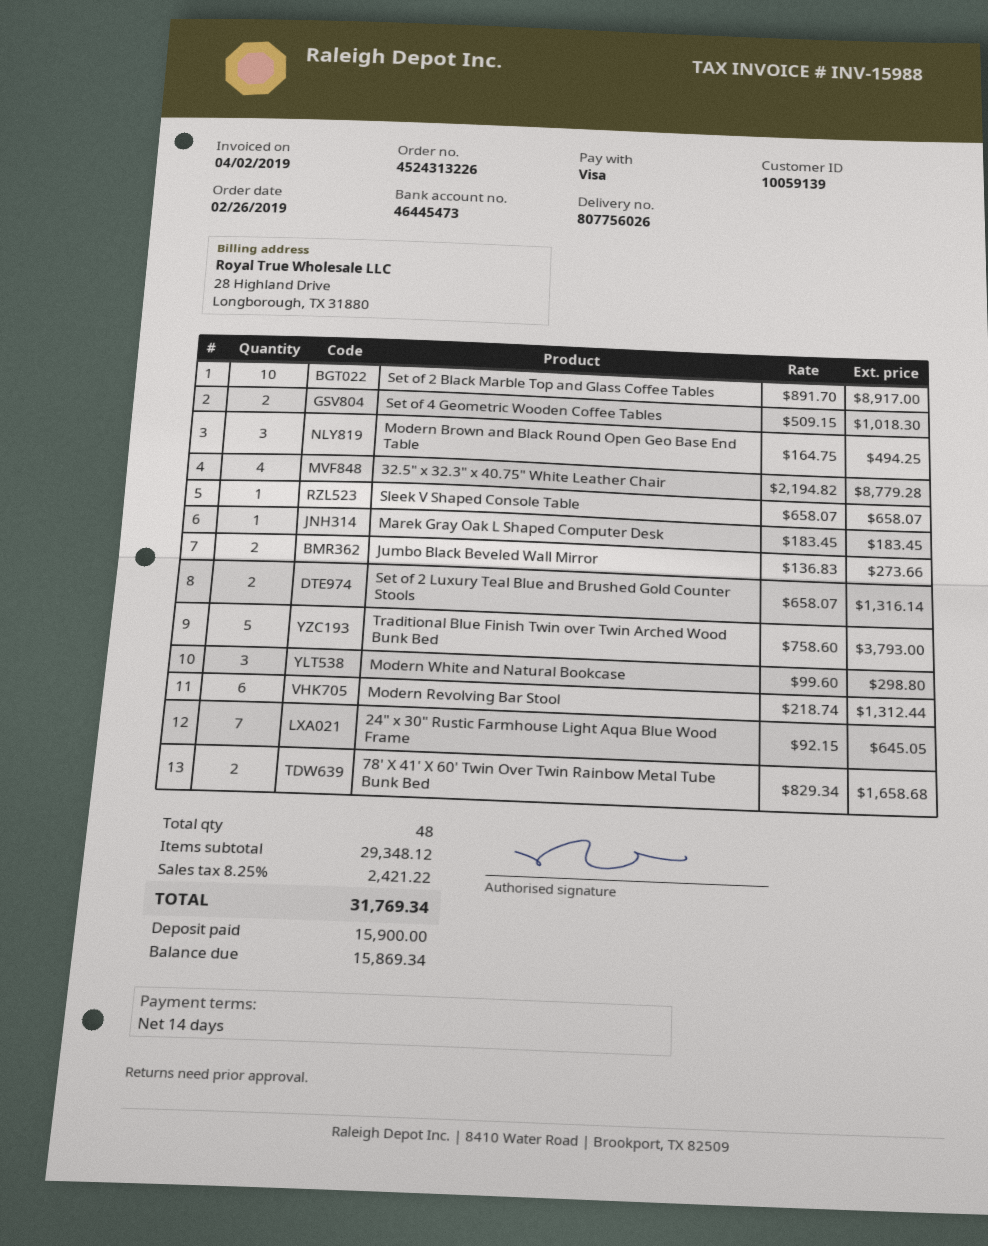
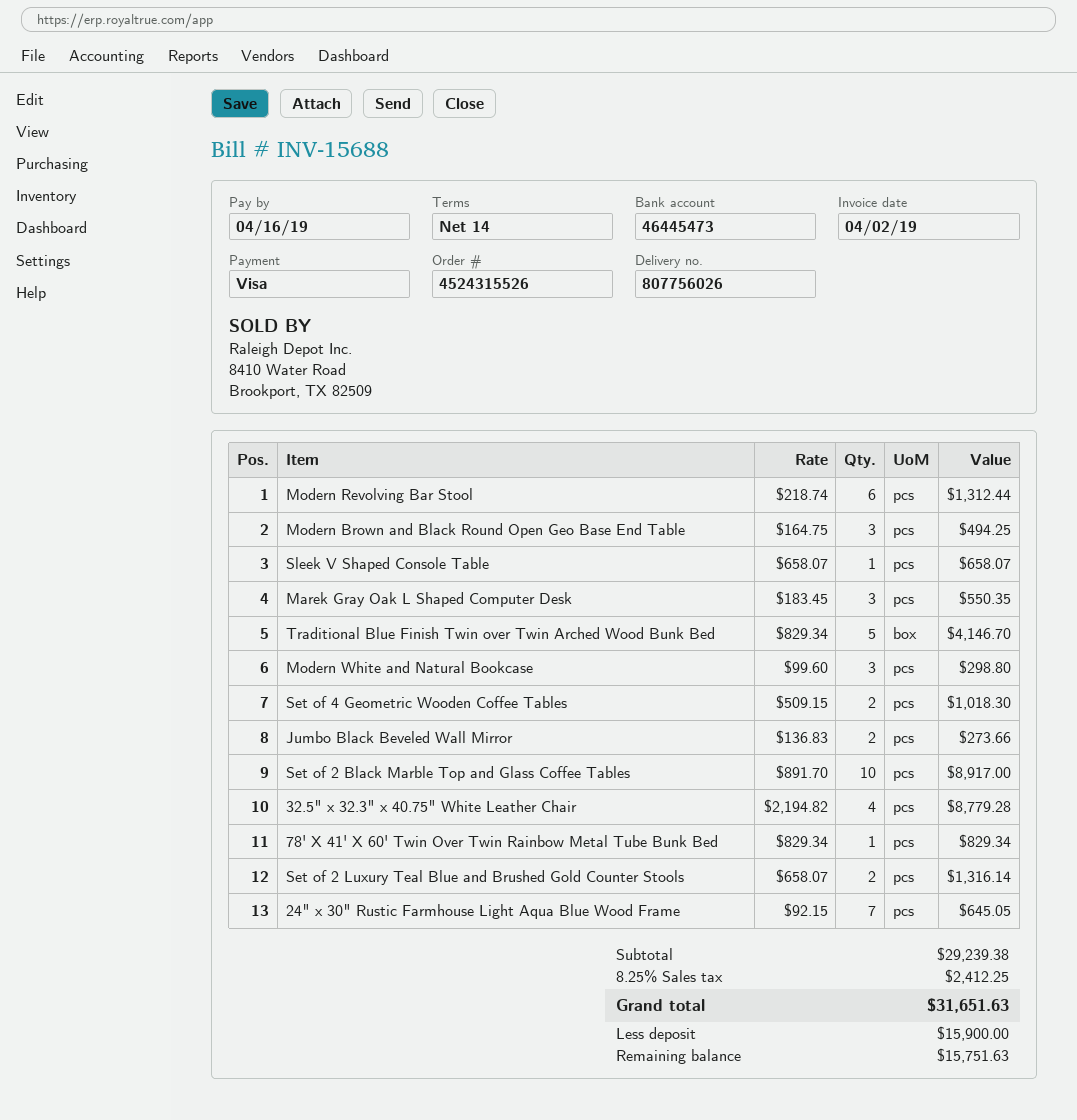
order number: 4524313226 -> 4524315526
invoice number: INV-15988 -> INV-15688
Marek Gray Oak L Shaped Computer Desk: 1 x 183.45 = 183.45 -> 3 x 183.45 = 550.35
Traditional Blue Finish Twin over Twin Arched Wood Bunk Bed: 5 x 758.60 = 3793.00 -> 5 x 829.34 = 4146.70
78' X 41' X 60' Twin Over Twin Rainbow Metal Tube Bunk Bed: 2 x 829.34 = 1658.68 -> 1 x 829.34 = 829.34
subtotal: 29348.12 -> 29239.38
tax: 8.25% = 2421.22 -> 8.25% = 2412.25
total: 31769.34 -> 31651.63
balance: 15869.34 -> 15751.63

